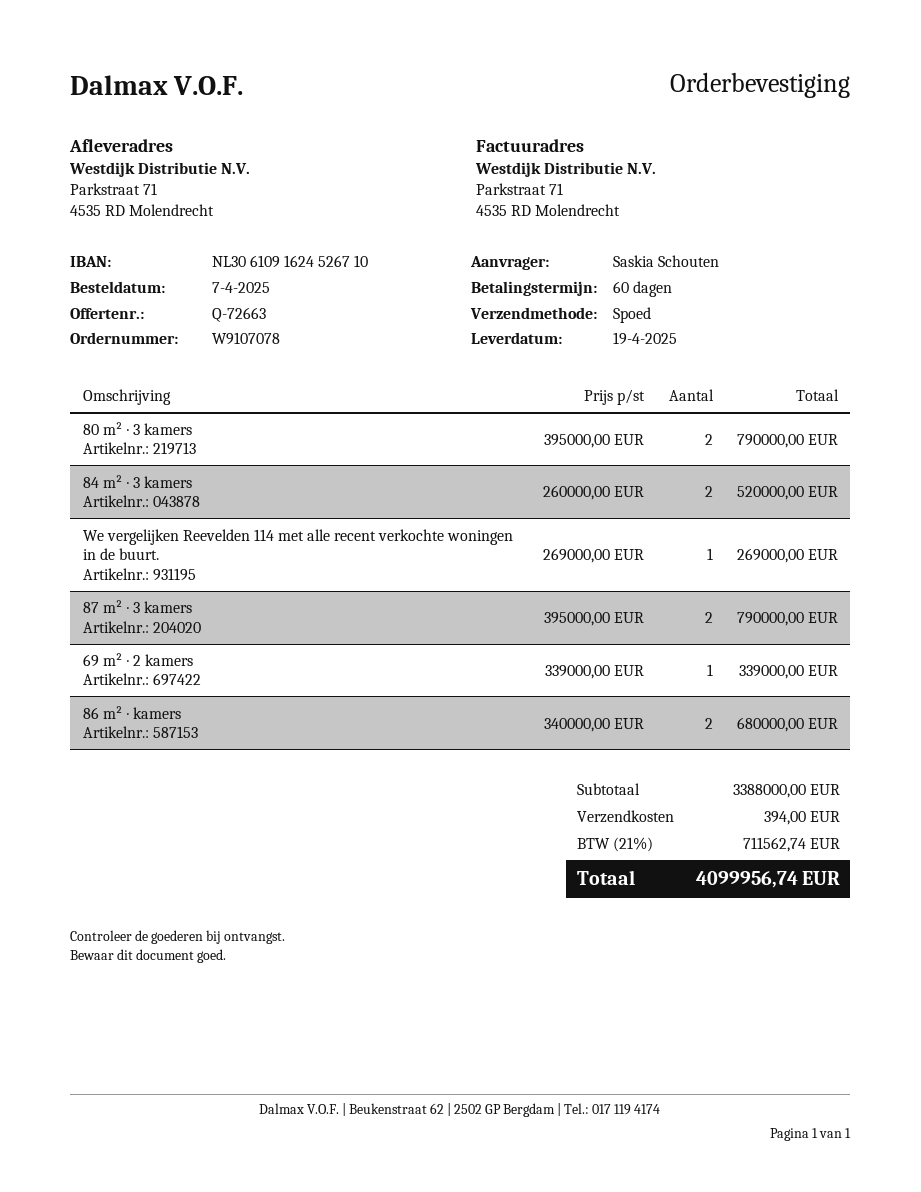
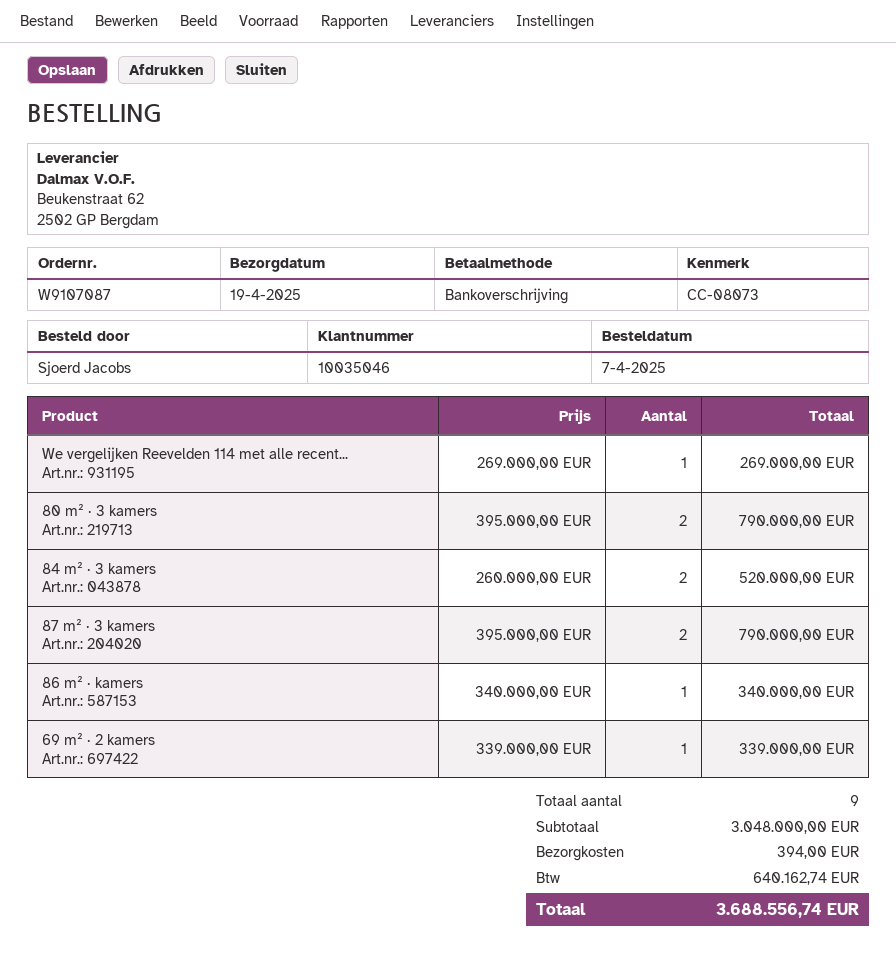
order number: W9107078 -> W9107087
ordered by: Saskia Schouten -> Sjoerd Jacobs
86 m² · kamers: 2 x 340000.00 = 680000.00 -> 1 x 340000.00 = 340000.00
subtotal: 3388000.00 -> 3048000.00
tax: 711562.74 -> 640162.74
total: 4099956.74 -> 3688556.74

